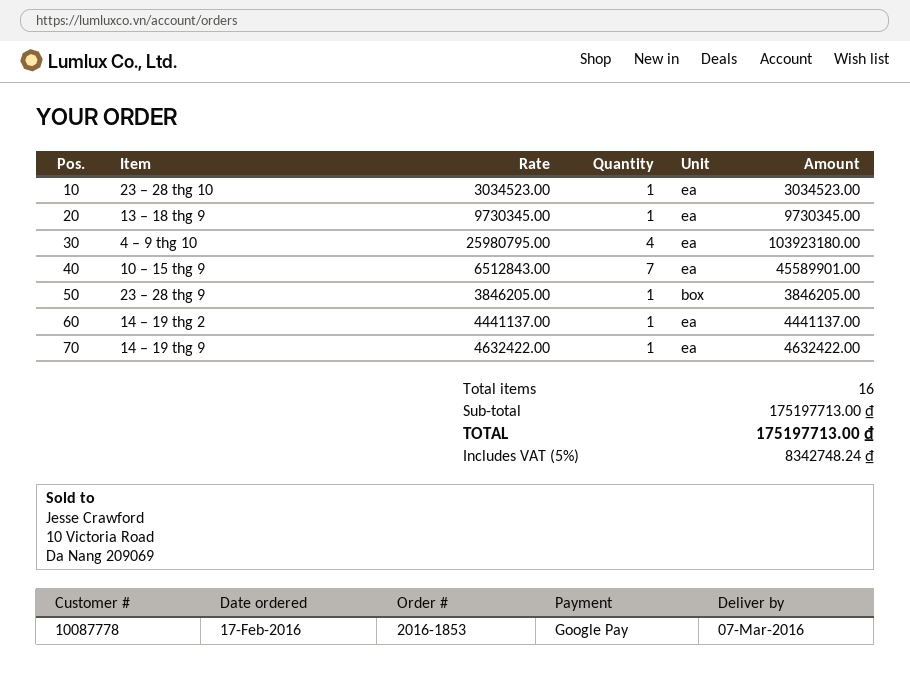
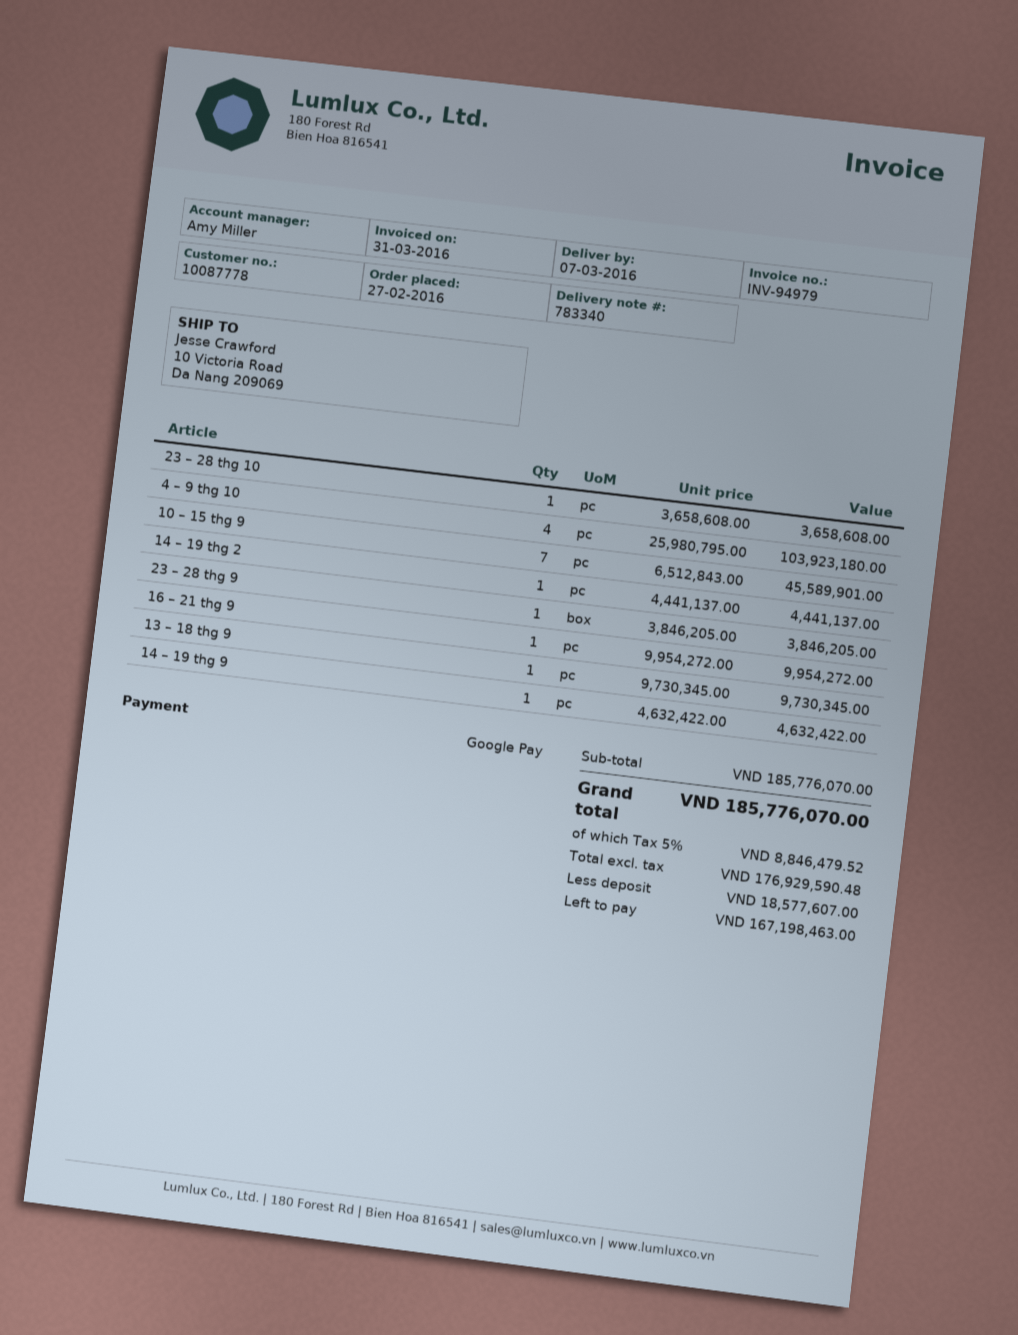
order date: 2016-02-17 -> 2016-02-27
23 – 28 thg 10: 1 x 3034523.00 = 3034523.00 -> 1 x 3658608.00 = 3658608.00
16 – 21 thg 9: none -> 1 x 9954272.00 = 9954272.00
subtotal: 175197713.00 -> 185776070.00
tax: 5% = 8342748.24 -> 5% = 8846479.52
total: 175197713.00 -> 185776070.00

